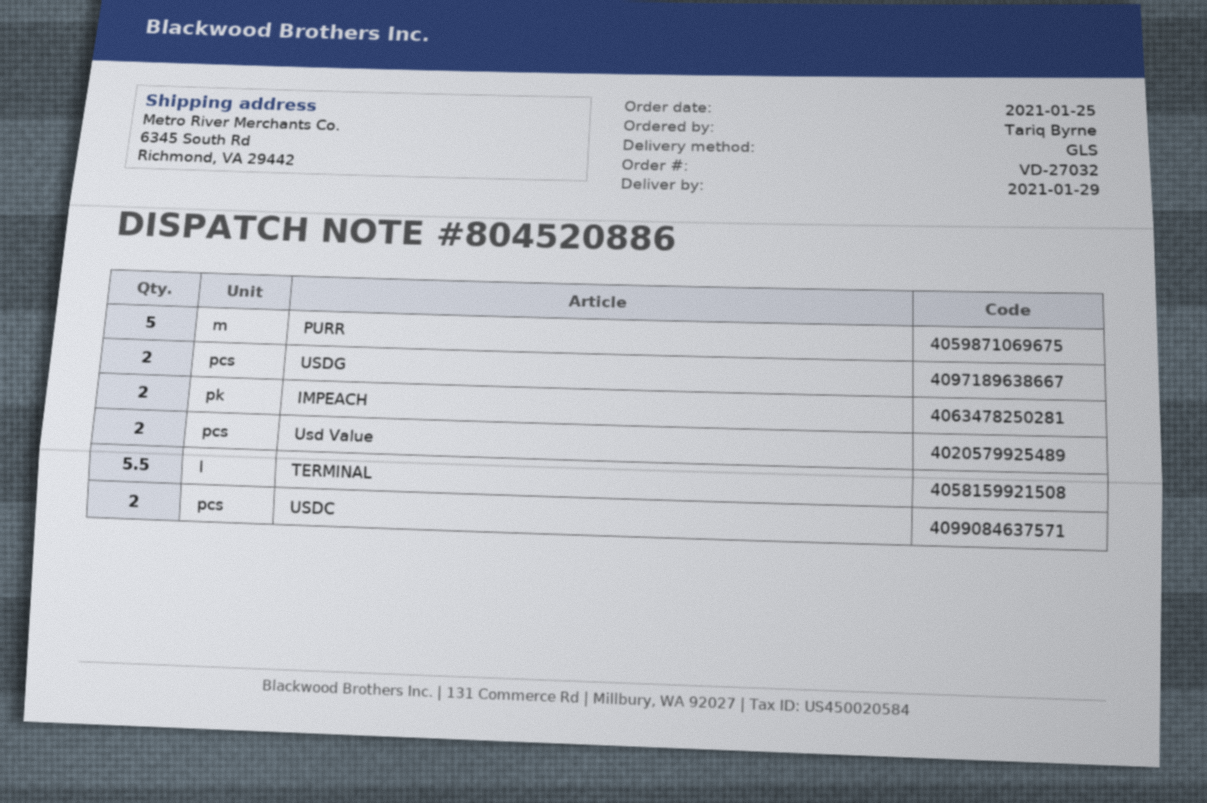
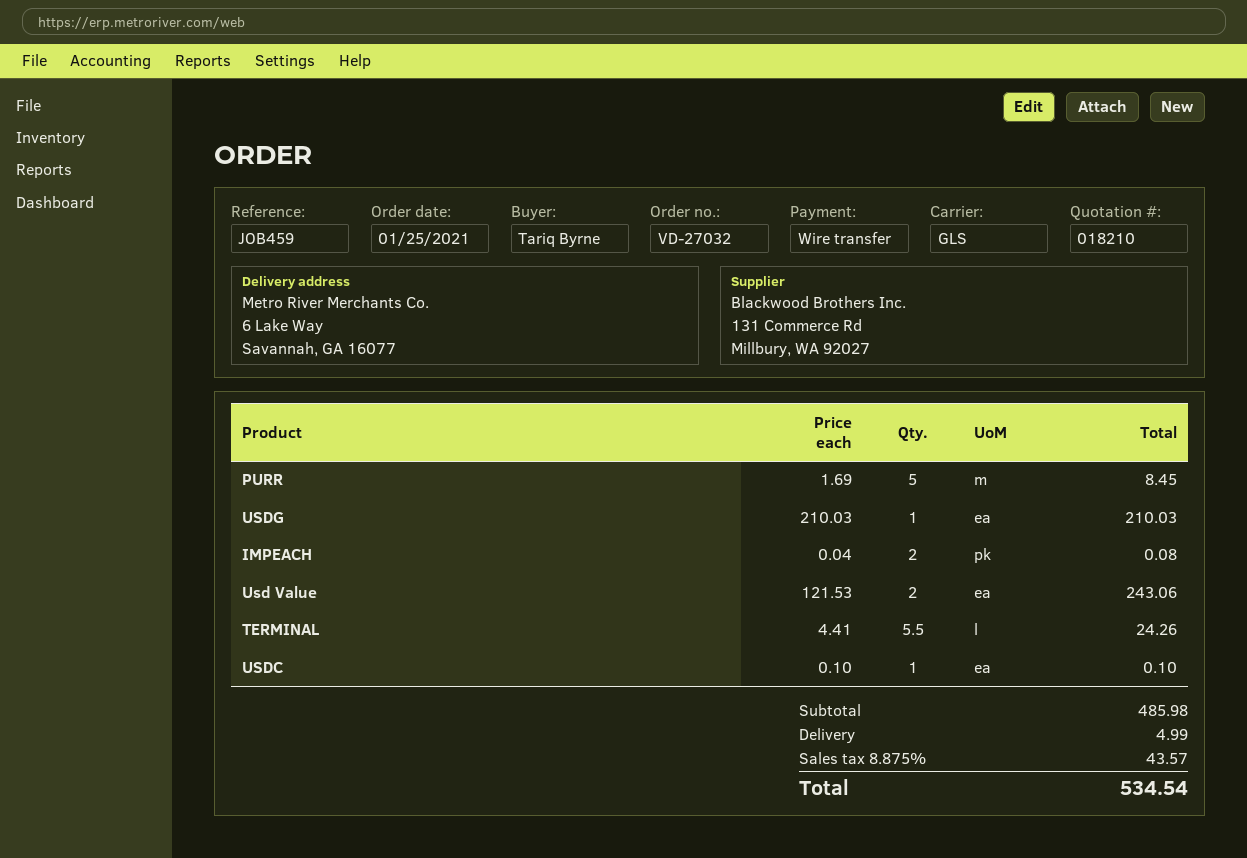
ship to: 6345 South Rd, Richmond, VA 29442 -> 6 Lake Way, Savannah, GA 16077
USDG: 2 -> 1
USDC: 2 -> 1

